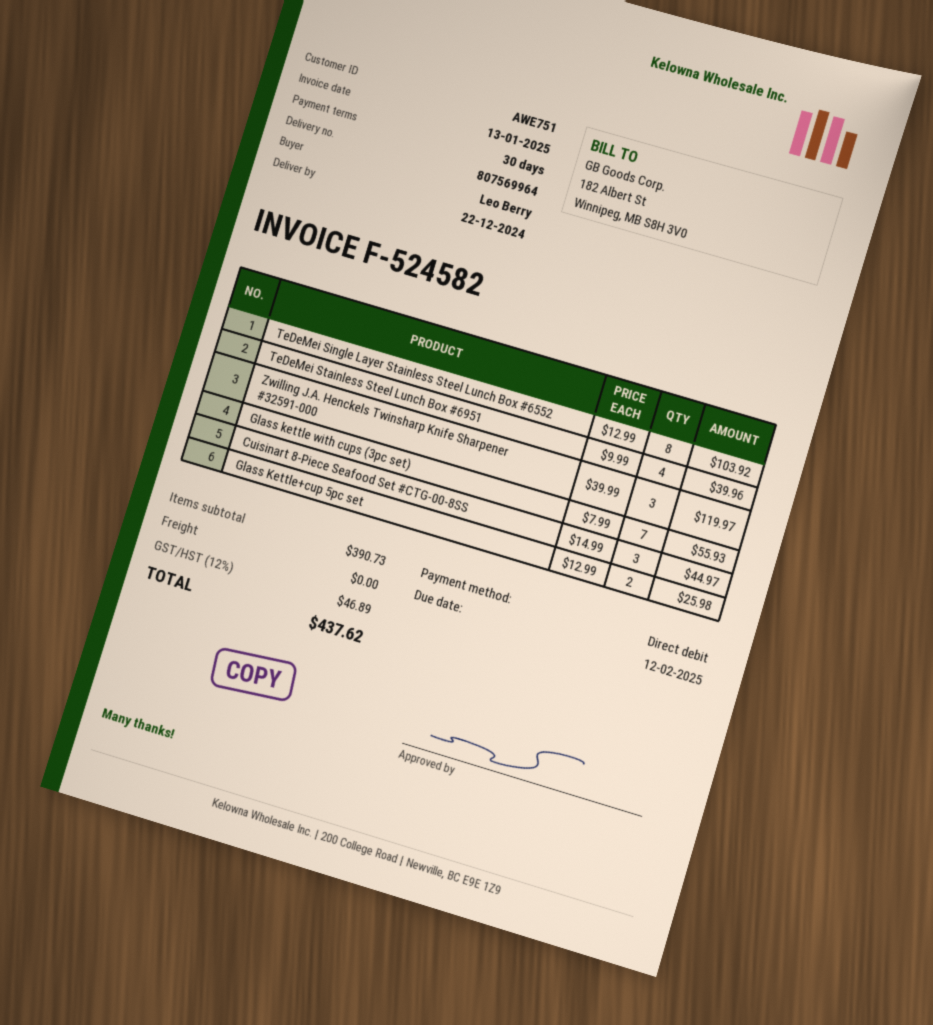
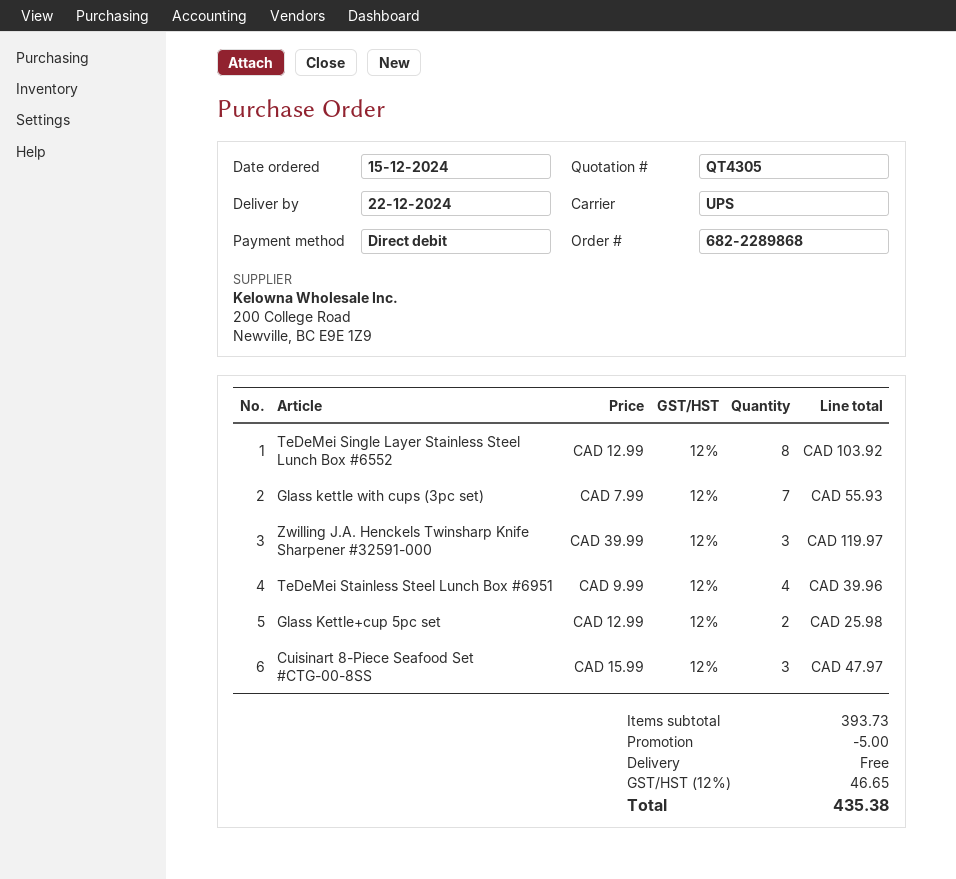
Cuisinart 8-Piece Seafood Set #CTG-00-8SS: 3 x 14.99 = 44.97 -> 3 x 15.99 = 47.97
subtotal: 390.73 -> 393.73
discount: none -> 5.00
tax: 12% = 46.89 -> 12% = 46.65
total: 437.62 -> 435.38

